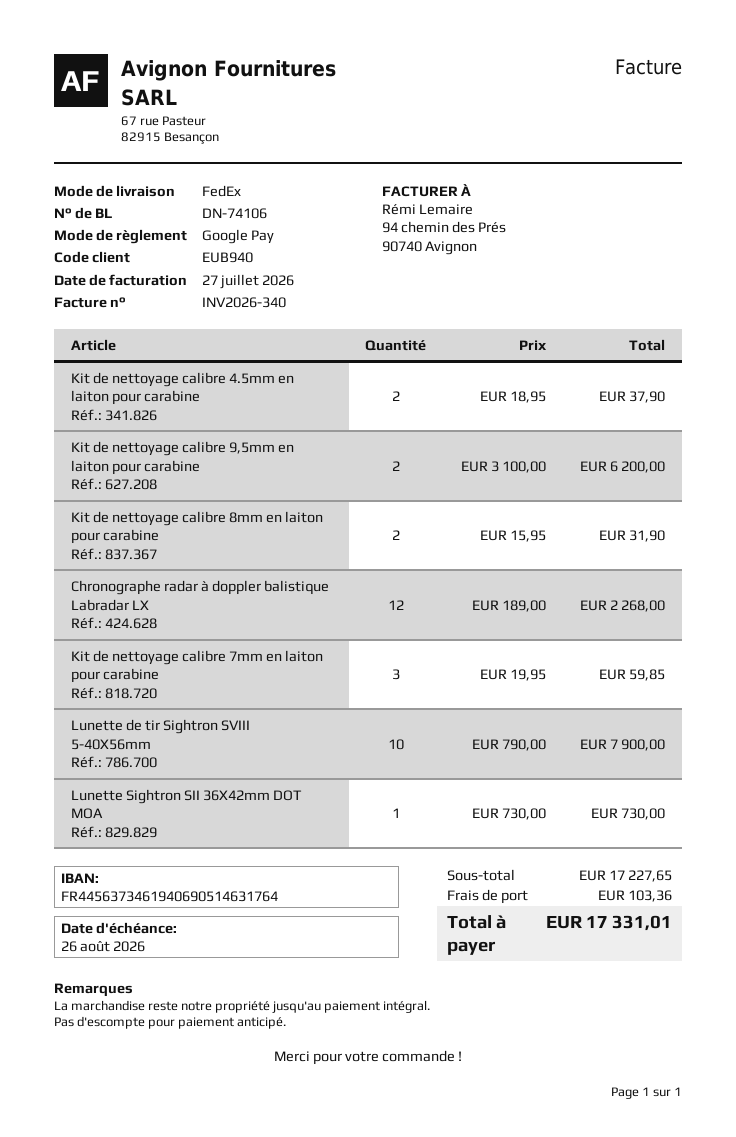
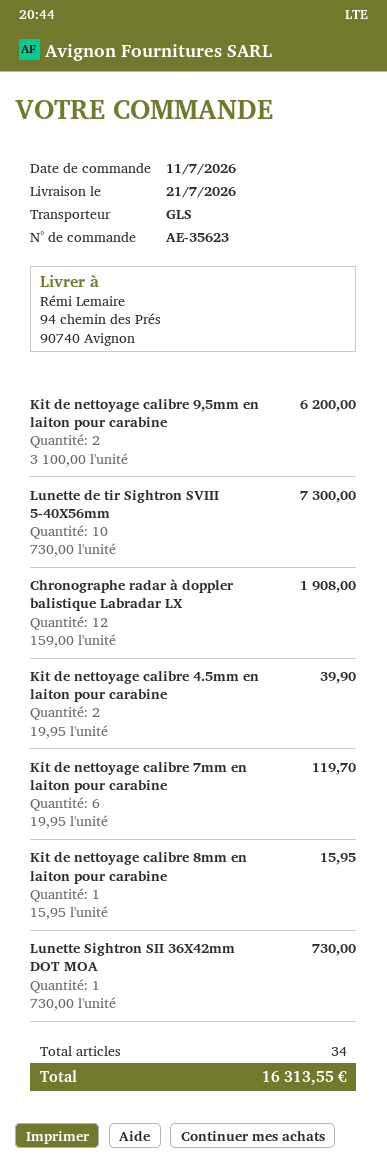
shipping method: FedEx -> GLS
Kit de nettoyage calibre 4.5mm en laiton pour carabine: 2 x 18.95 = 37.90 -> 2 x 19.95 = 39.90
Kit de nettoyage calibre 8mm en laiton pour carabine: 2 x 15.95 = 31.90 -> 1 x 15.95 = 15.95
Chronographe radar à doppler balistique Labradar LX: 12 x 189.00 = 2268.00 -> 12 x 159.00 = 1908.00
Kit de nettoyage calibre 7mm en laiton pour carabine: 3 x 19.95 = 59.85 -> 6 x 19.95 = 119.70
Lunette de tir Sightron SVIII 5-40X56mm: 10 x 790.00 = 7900.00 -> 10 x 730.00 = 7300.00
shipping: 103.36 -> none
total: 17331.01 -> 16313.55

